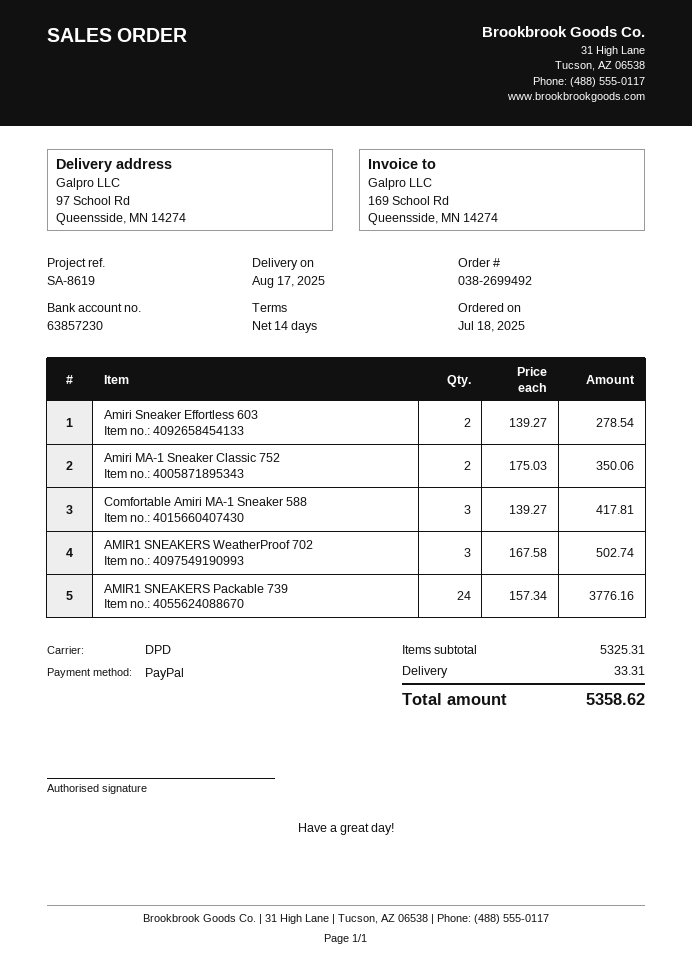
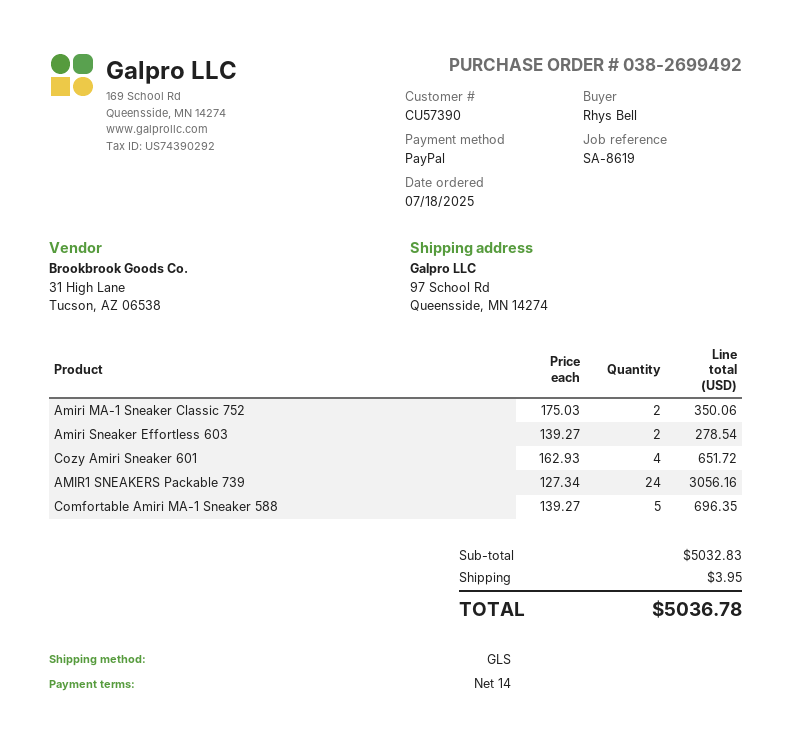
shipping method: DPD -> GLS
Comfortable Amiri MA-1 Sneaker 588: 3 x 139.27 = 417.81 -> 5 x 139.27 = 696.35
AMIR1 SNEAKERS WeatherProof 702: 3 x 167.58 = 502.74 -> none
AMIR1 SNEAKERS Packable 739: 24 x 157.34 = 3776.16 -> 24 x 127.34 = 3056.16
Cozy Amiri Sneaker 601: none -> 4 x 162.93 = 651.72
subtotal: 5325.31 -> 5032.83
shipping: 33.31 -> 3.95
total: 5358.62 -> 5036.78

